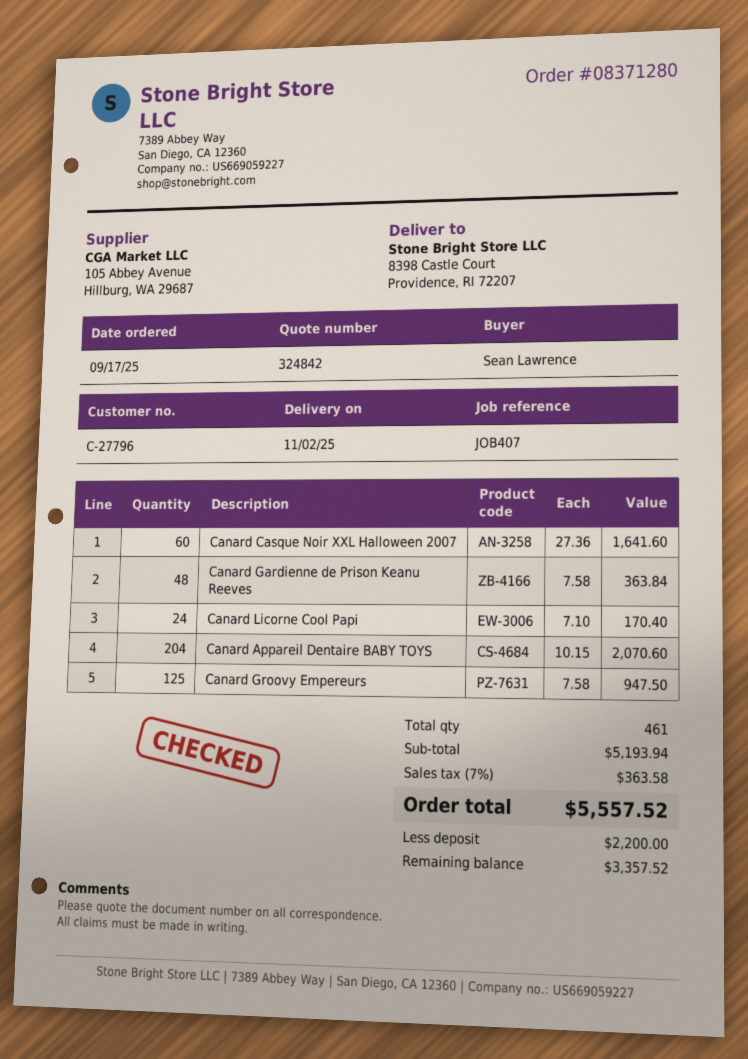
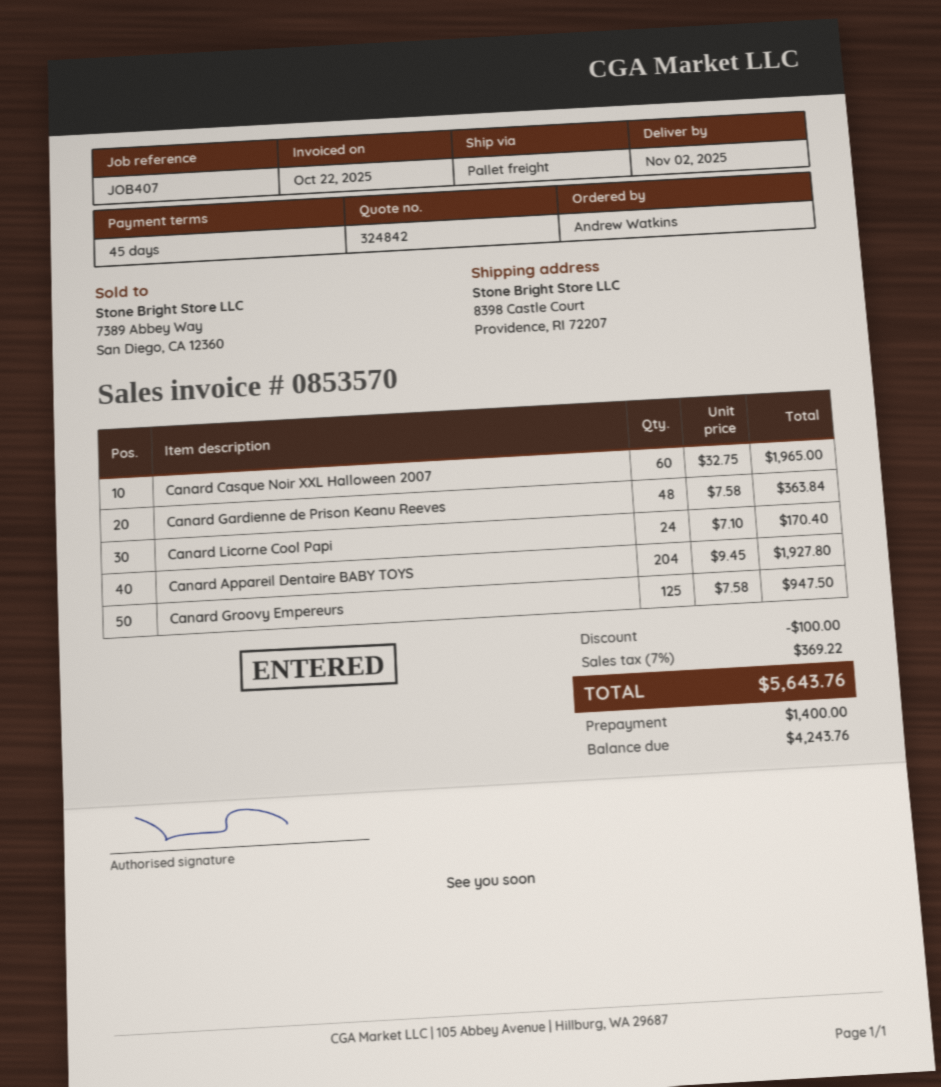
ordered by: Sean Lawrence -> Andrew Watkins
Canard Casque Noir XXL Halloween 2007: 60 x 27.36 = 1641.60 -> 60 x 32.75 = 1965.00
Canard Appareil Dentaire BABY TOYS: 204 x 10.15 = 2070.60 -> 204 x 9.45 = 1927.80
discount: none -> 100.00
tax: 7% = 363.58 -> 7% = 369.22
total: 5557.52 -> 5643.76
deposit: 2200.00 -> 1400.00
balance: 3357.52 -> 4243.76

